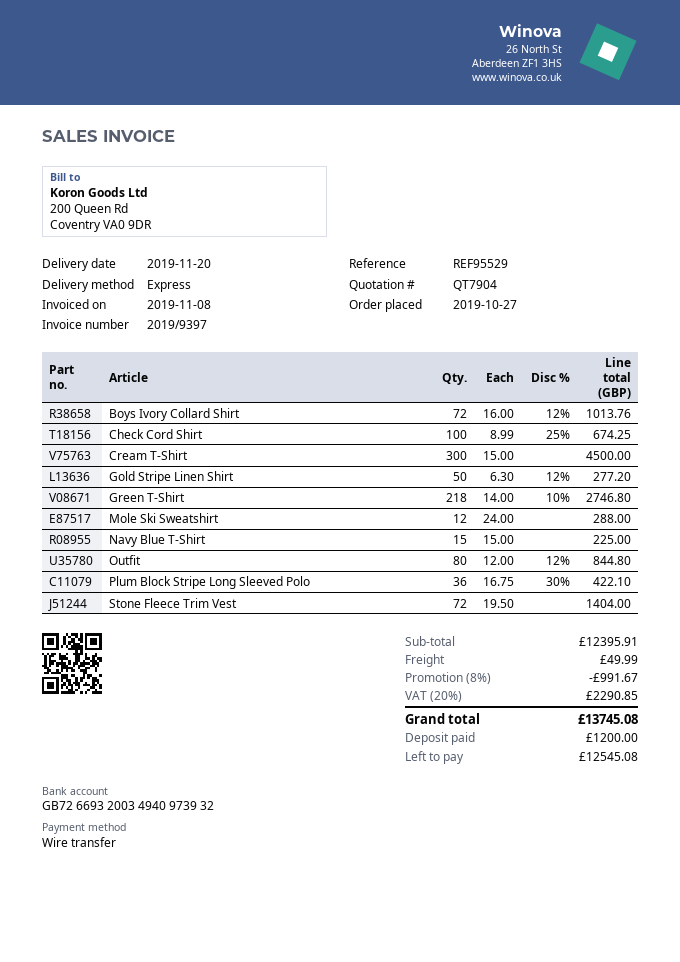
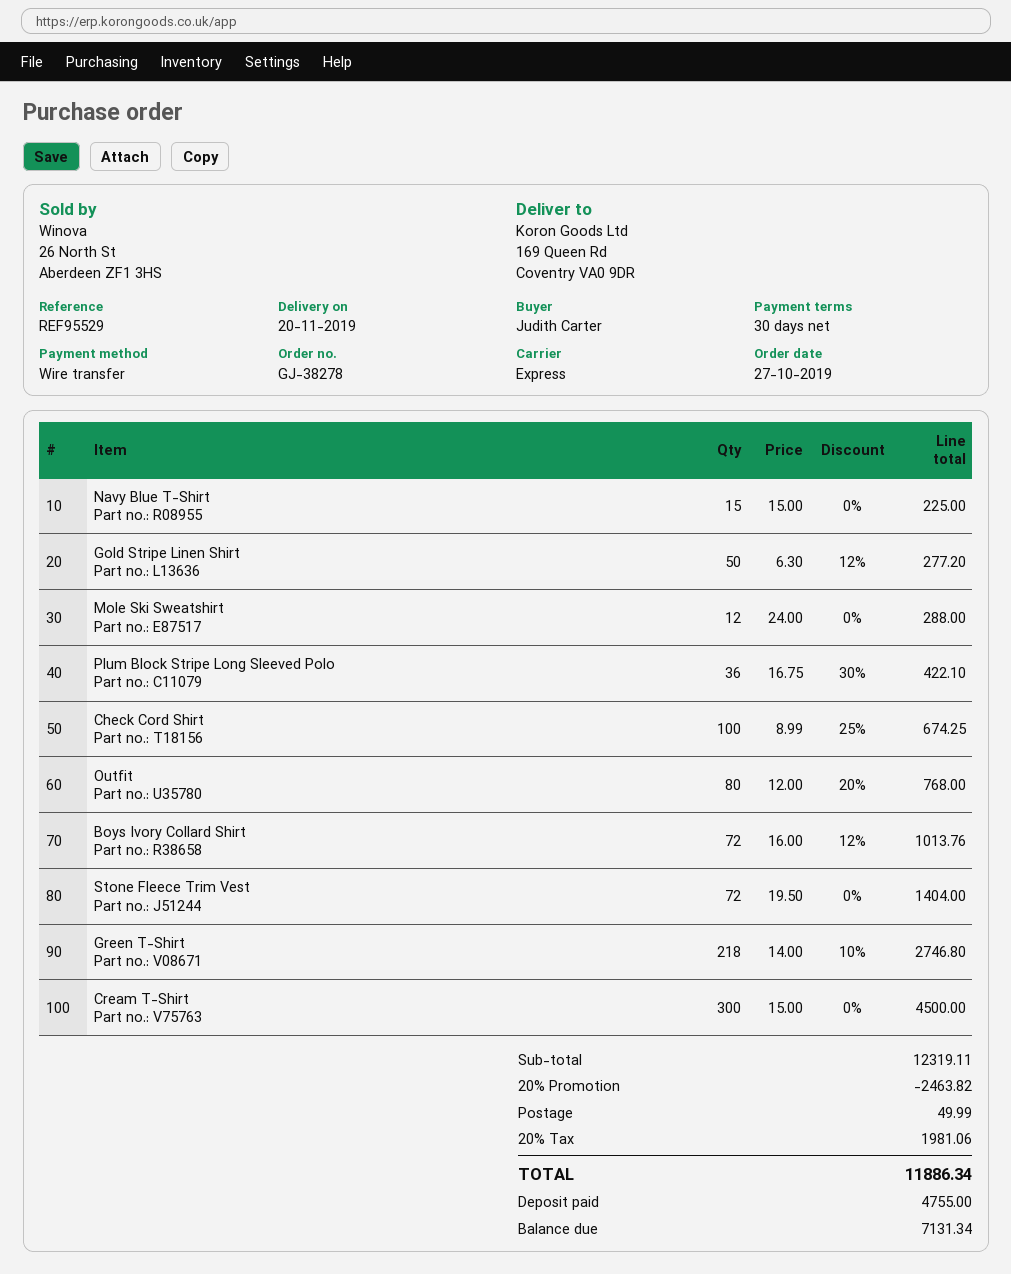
Outfit: 80 x 12.00 - 12% = 844.80 -> 80 x 12.00 - 20% = 768.00
subtotal: 12395.91 -> 12319.11
discount: 8% = 991.67 -> 20% = 2463.82
tax: 20% = 2290.85 -> 20% = 1981.06
total: 13745.08 -> 11886.34
deposit: 1200.00 -> 4755.00
balance: 12545.08 -> 7131.34

